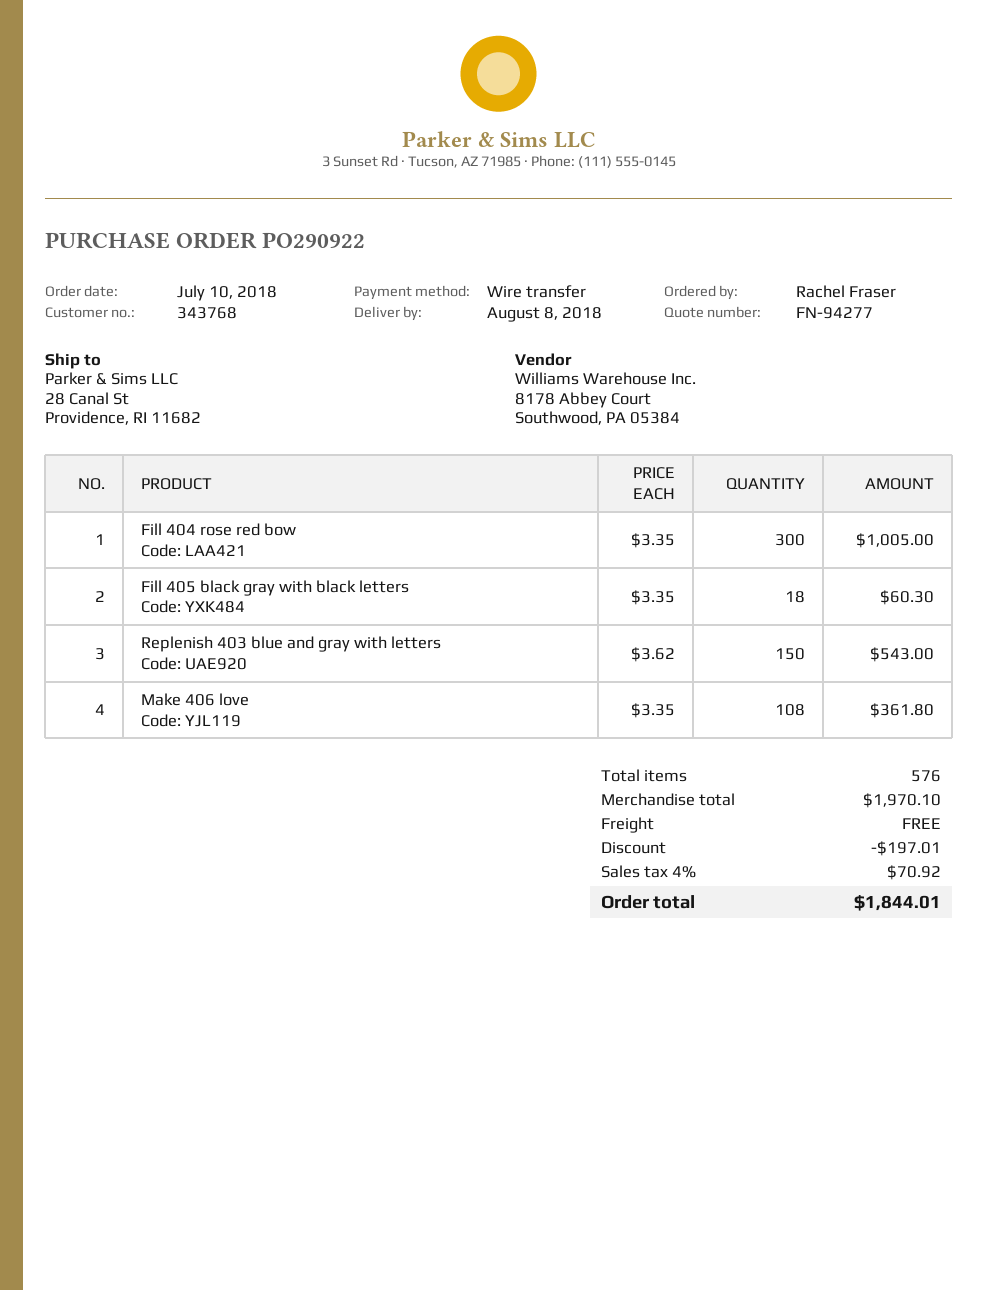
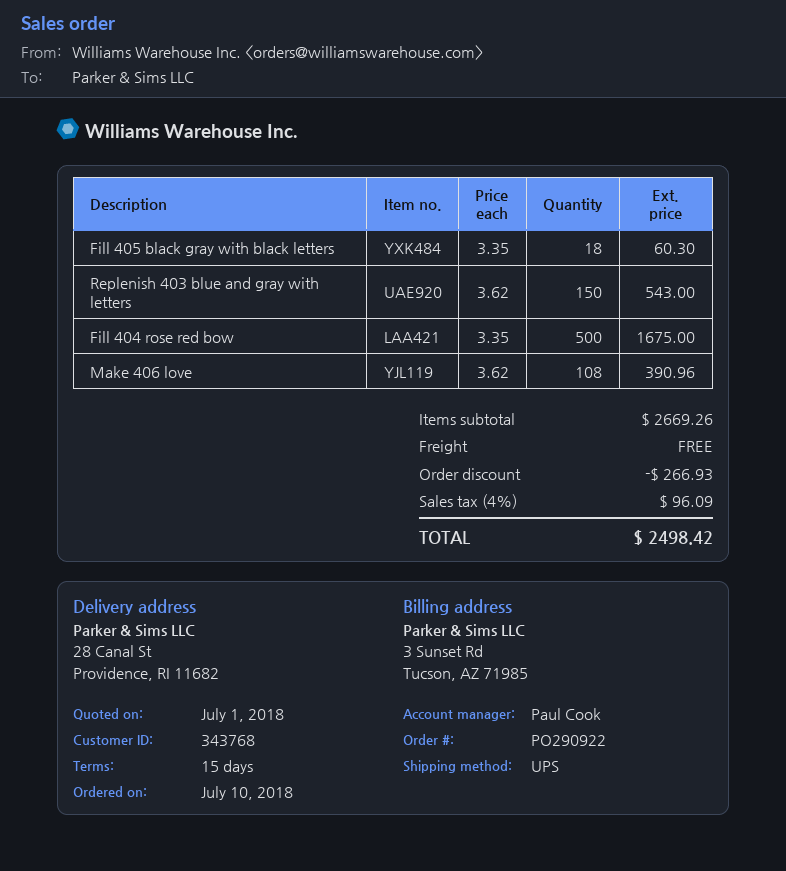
Fill 404 rose red bow: 300 x 3.35 = 1005.00 -> 500 x 3.35 = 1675.00
Make 406 love: 108 x 3.35 = 361.80 -> 108 x 3.62 = 390.96
subtotal: 1970.10 -> 2669.26
discount: 197.01 -> 266.93
tax: 4% = 70.92 -> 4% = 96.09
total: 1844.01 -> 2498.42

